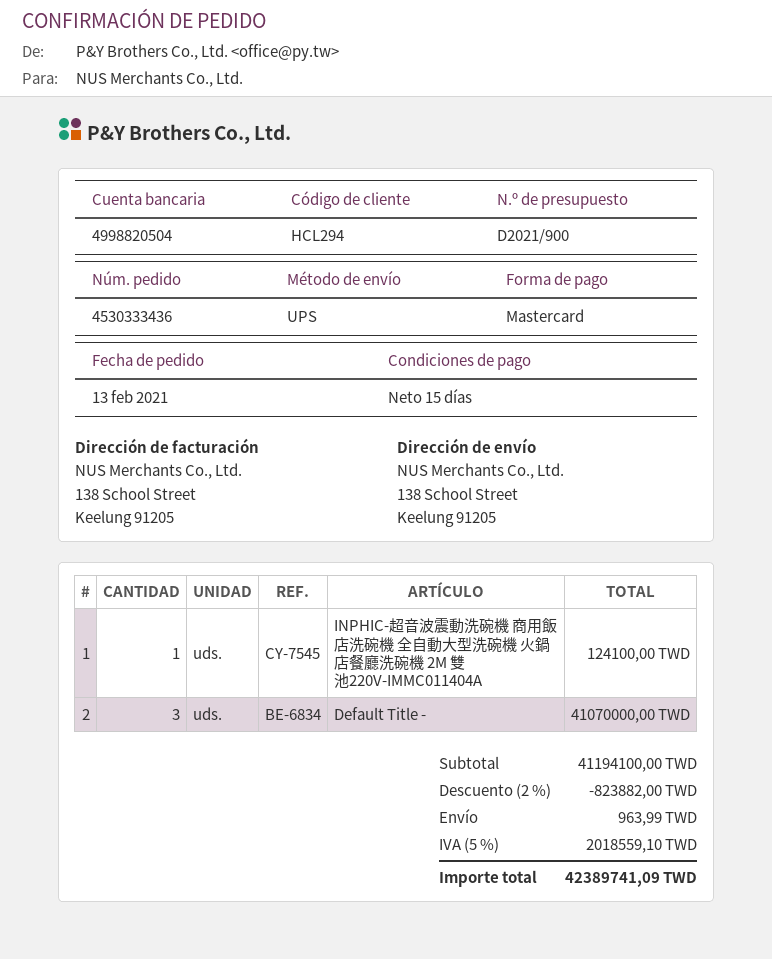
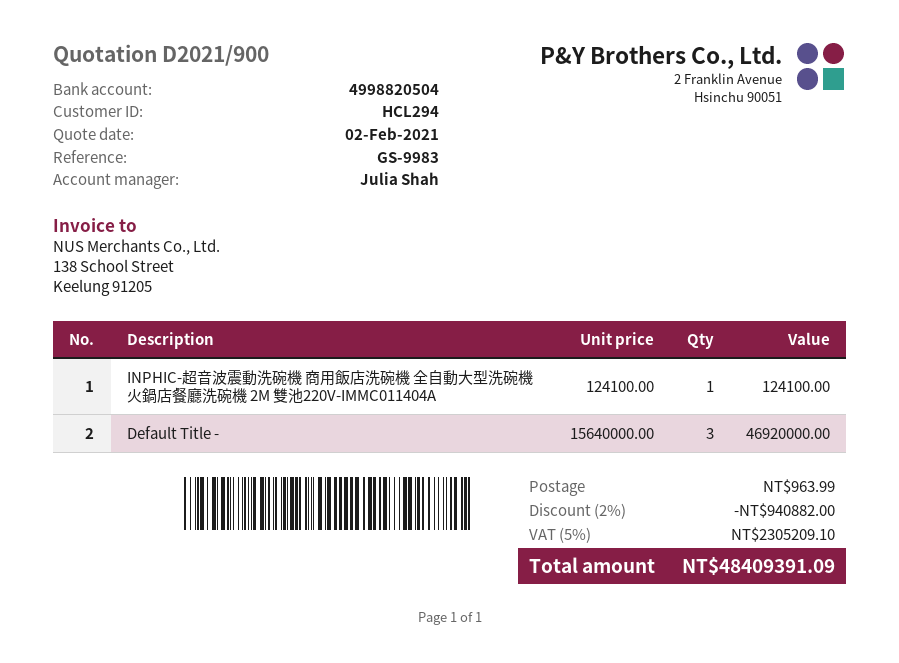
Default Title -: 3 for 41070000.00 -> 3 for 46920000.00
discount: 2% = 823882.00 -> 2% = 940882.00
tax: 5% = 2018559.10 -> 5% = 2305209.10
total: 42389741.09 -> 48409391.09

